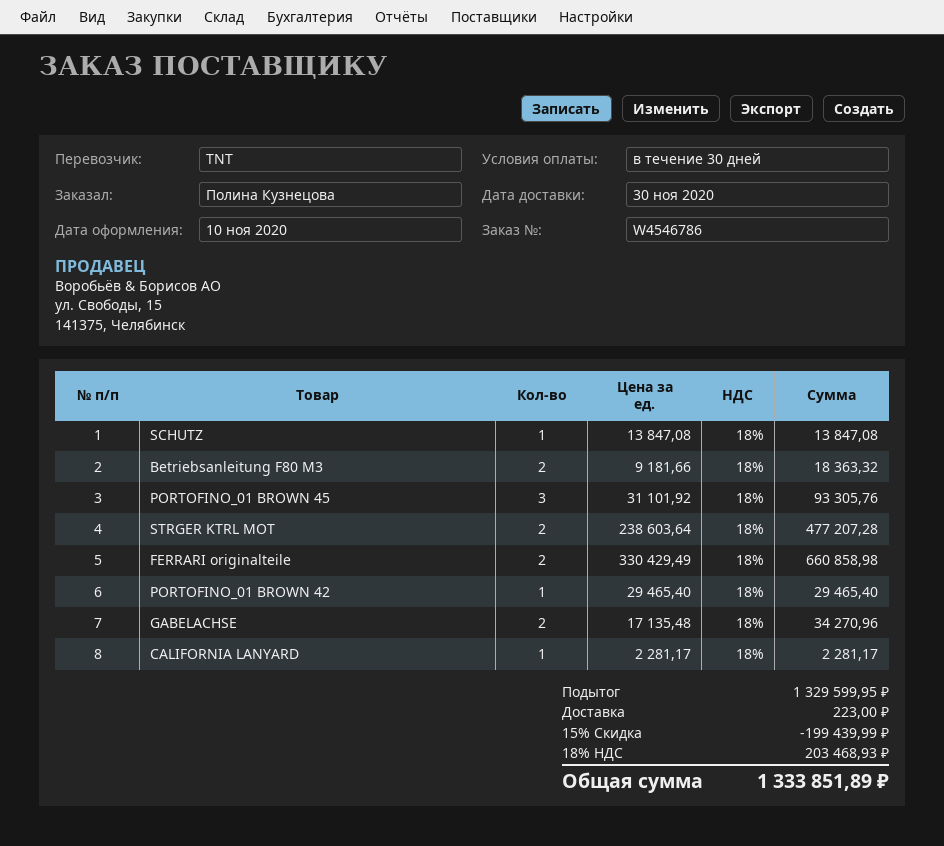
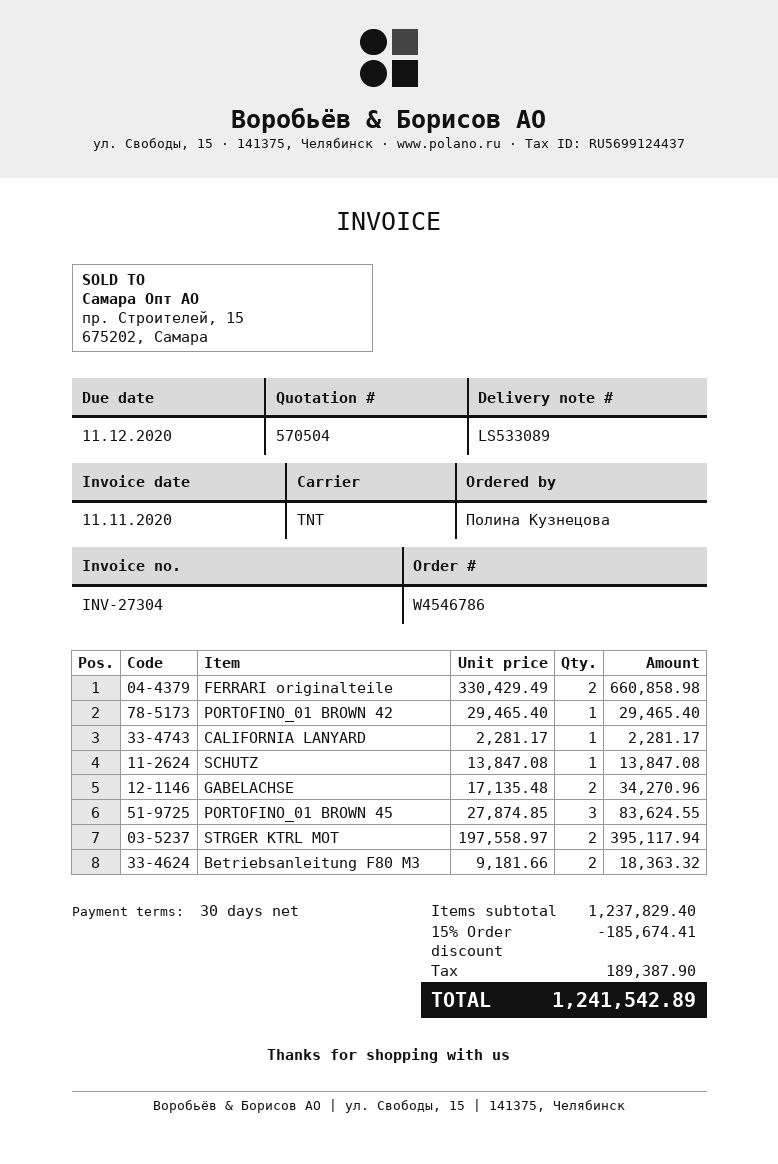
PORTOFINO_01 BROWN 45: 3 x 31101.92 = 93305.76 -> 3 x 27874.85 = 83624.55
STRGER KTRL MOT: 2 x 238603.64 = 477207.28 -> 2 x 197558.97 = 395117.94
subtotal: 1329599.95 -> 1237829.40
discount: 15% = 199439.99 -> 15% = 185674.41
shipping: 223.00 -> none
tax: 203468.93 -> 189387.90
total: 1333851.89 -> 1241542.89

